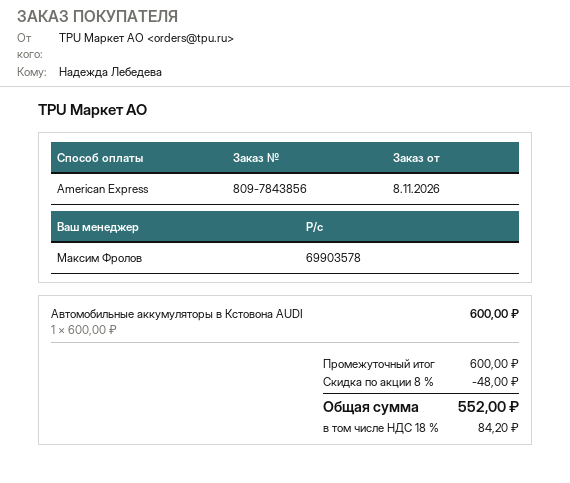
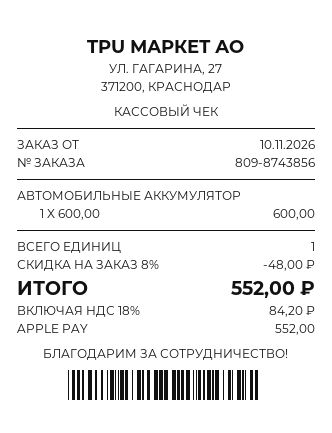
order number: 809-7843856 -> 809-8743856
order date: 2026-11-08 -> 2026-11-10
payment method: American Express -> Apple Pay

